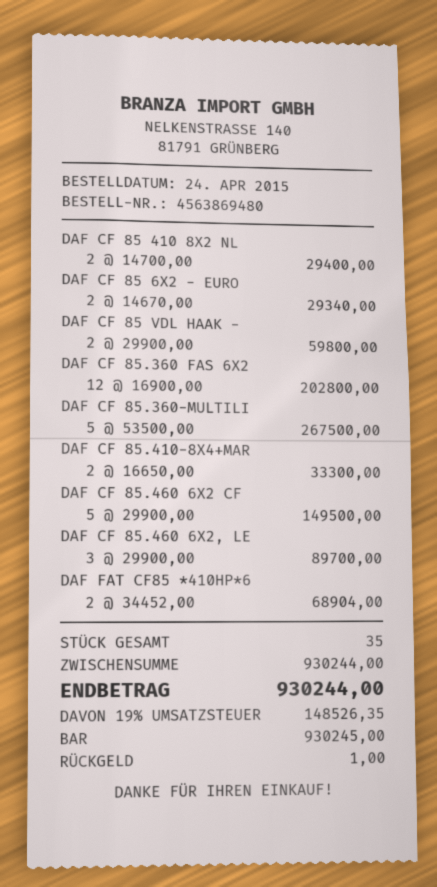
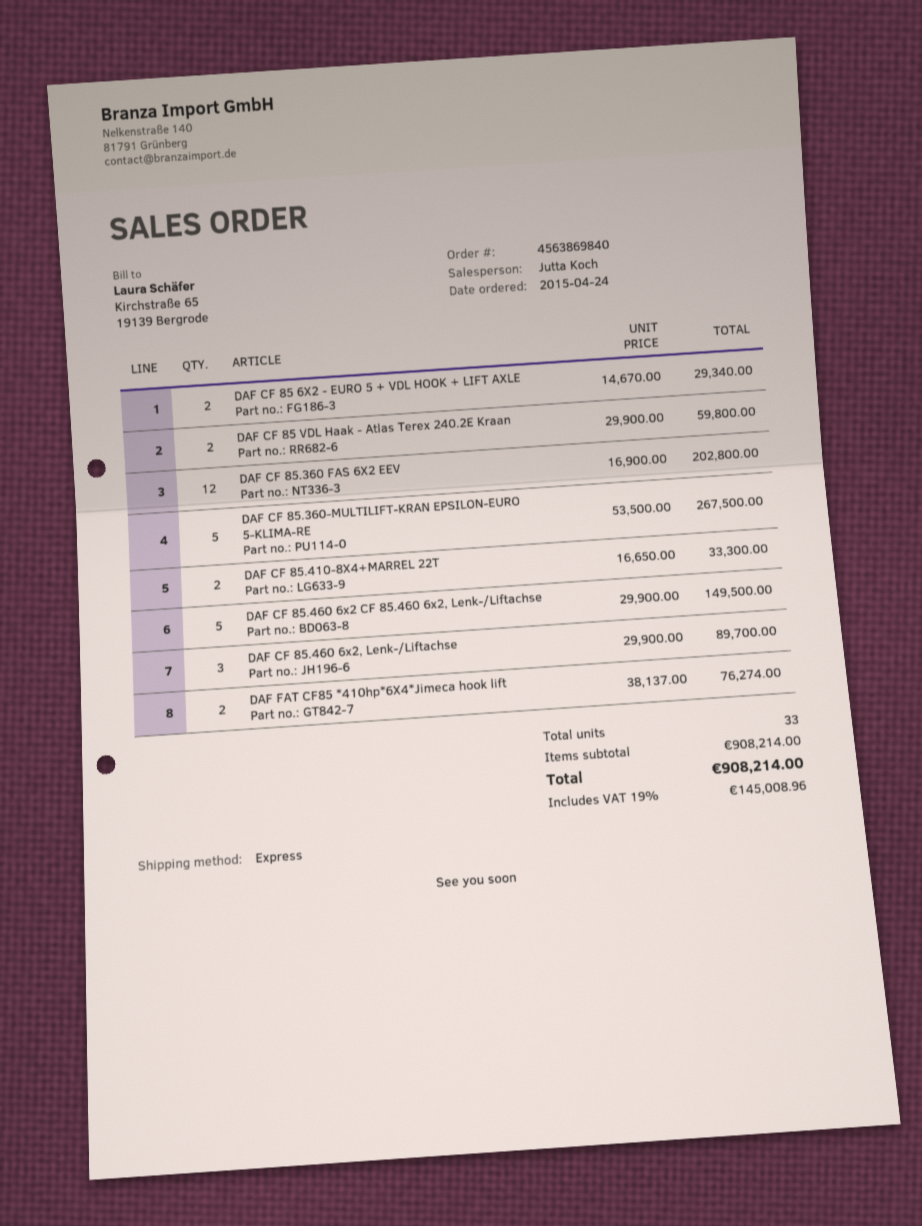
order number: 4563869480 -> 4563869840
DAF CF 85 410 8X2 NL: 2 x 14700.00 = 29400.00 -> none
DAF FAT CF85 *410HP*6: 2 x 34452.00 = 68904.00 -> 2 x 38137.00 = 76274.00
total quantity: 35 -> 33
subtotal: 930244.00 -> 908214.00
tax: 19% = 148526.35 -> 19% = 145008.96
total: 930244.00 -> 908214.00

